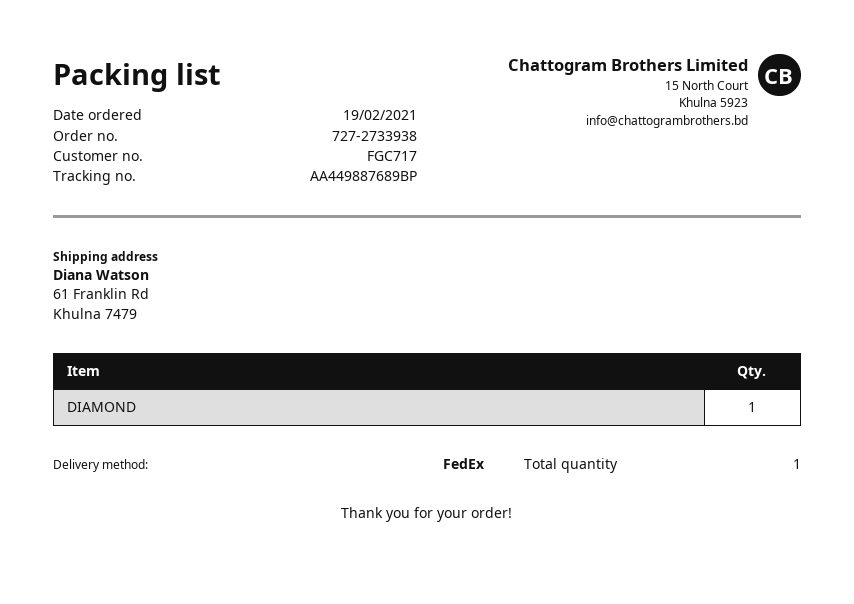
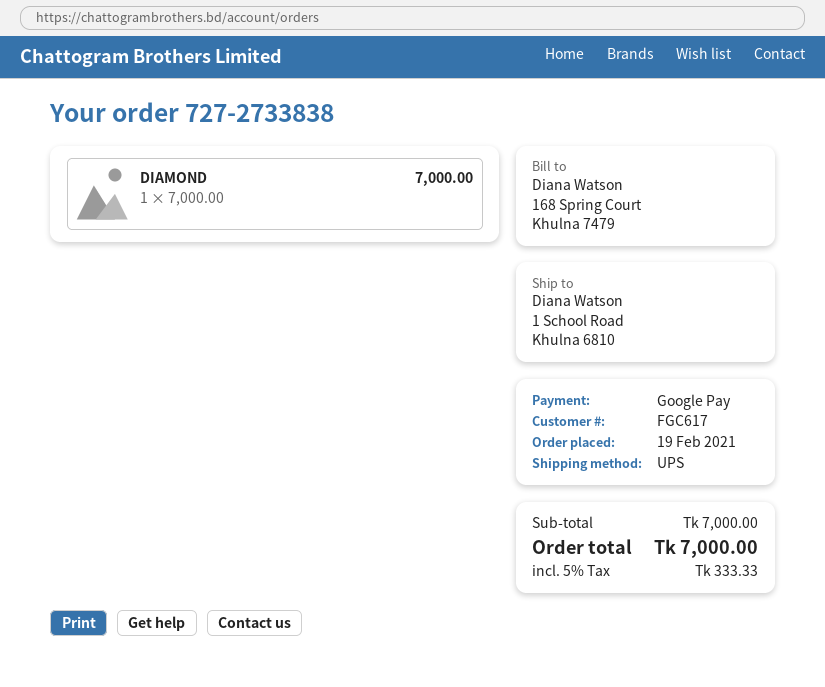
order number: 727-2733938 -> 727-2733838
customer number: FGC717 -> FGC617
shipping method: FedEx -> UPS
ship to: 61 Franklin Rd, Khulna 7479 -> 1 School Road, Khulna 6810

